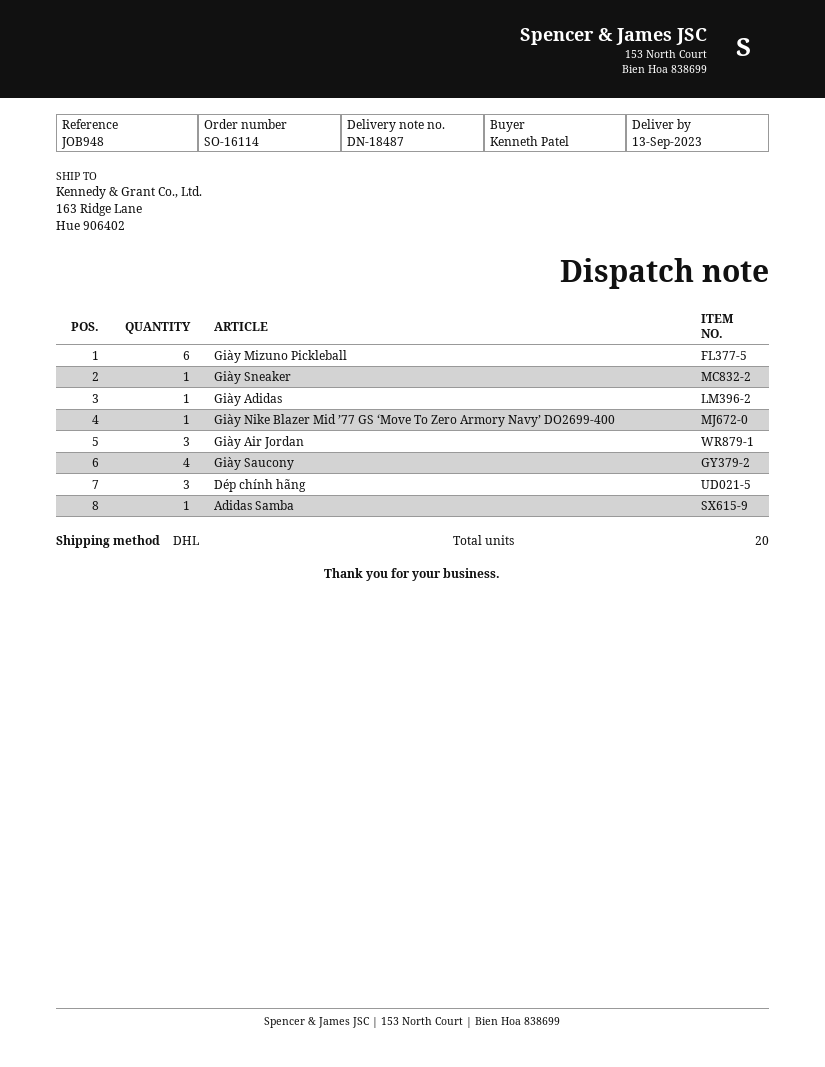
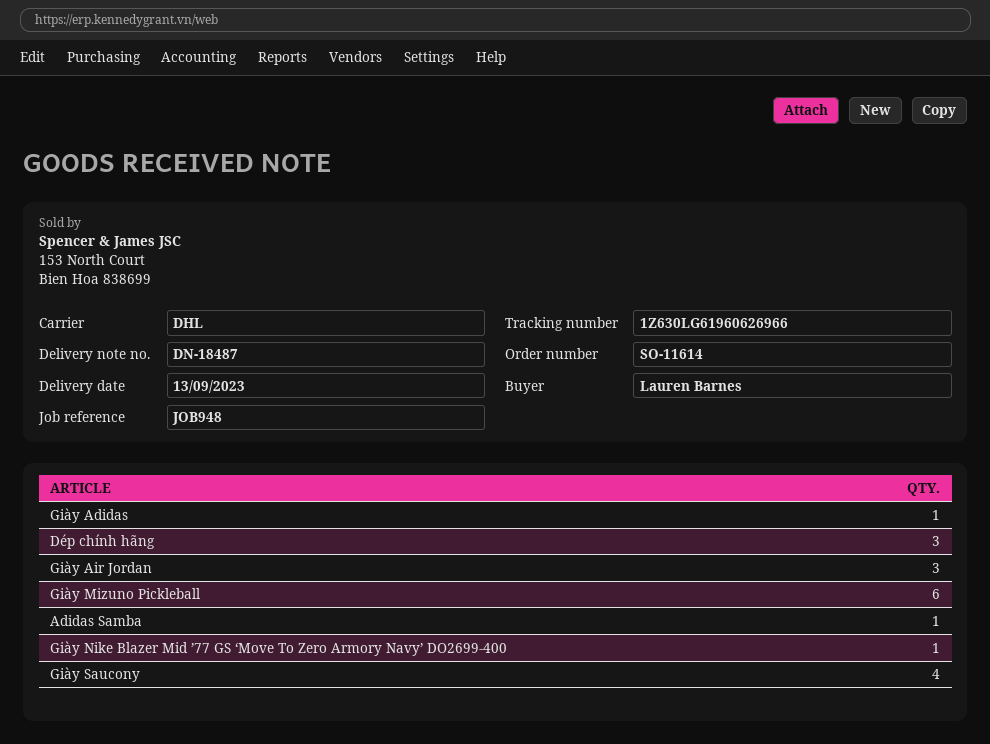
order number: SO-16114 -> SO-11614
ordered by: Kenneth Patel -> Lauren Barnes
Giày Sneaker: 1 -> none

